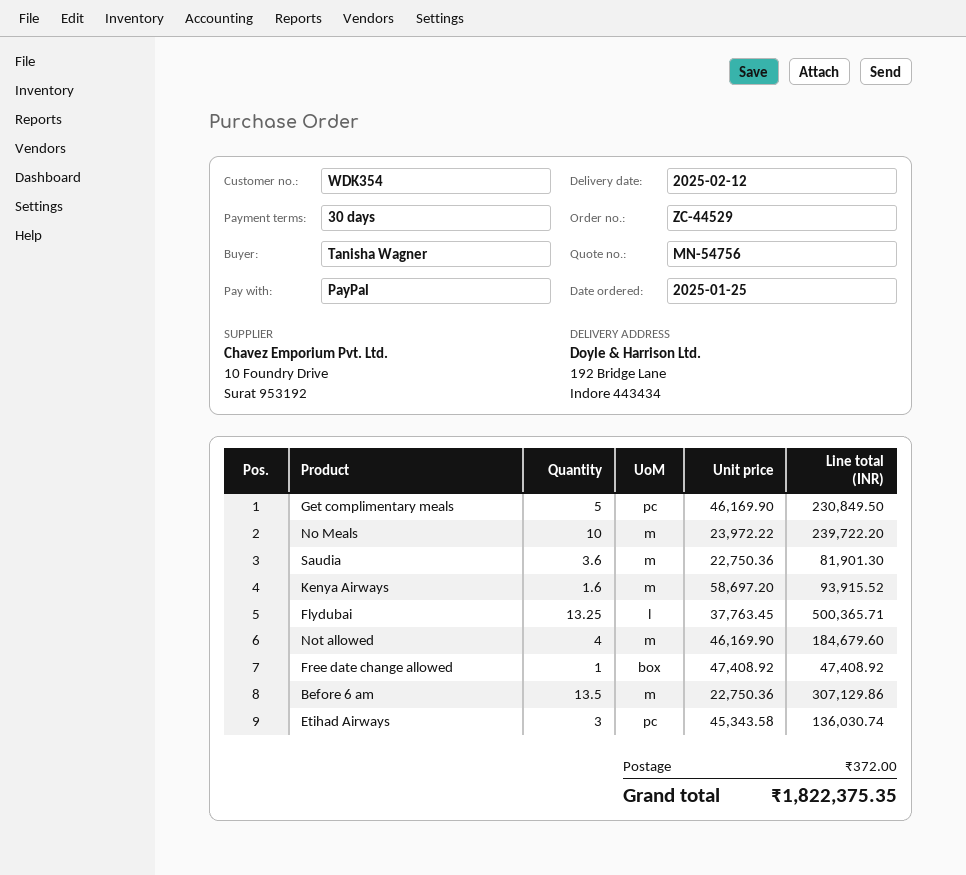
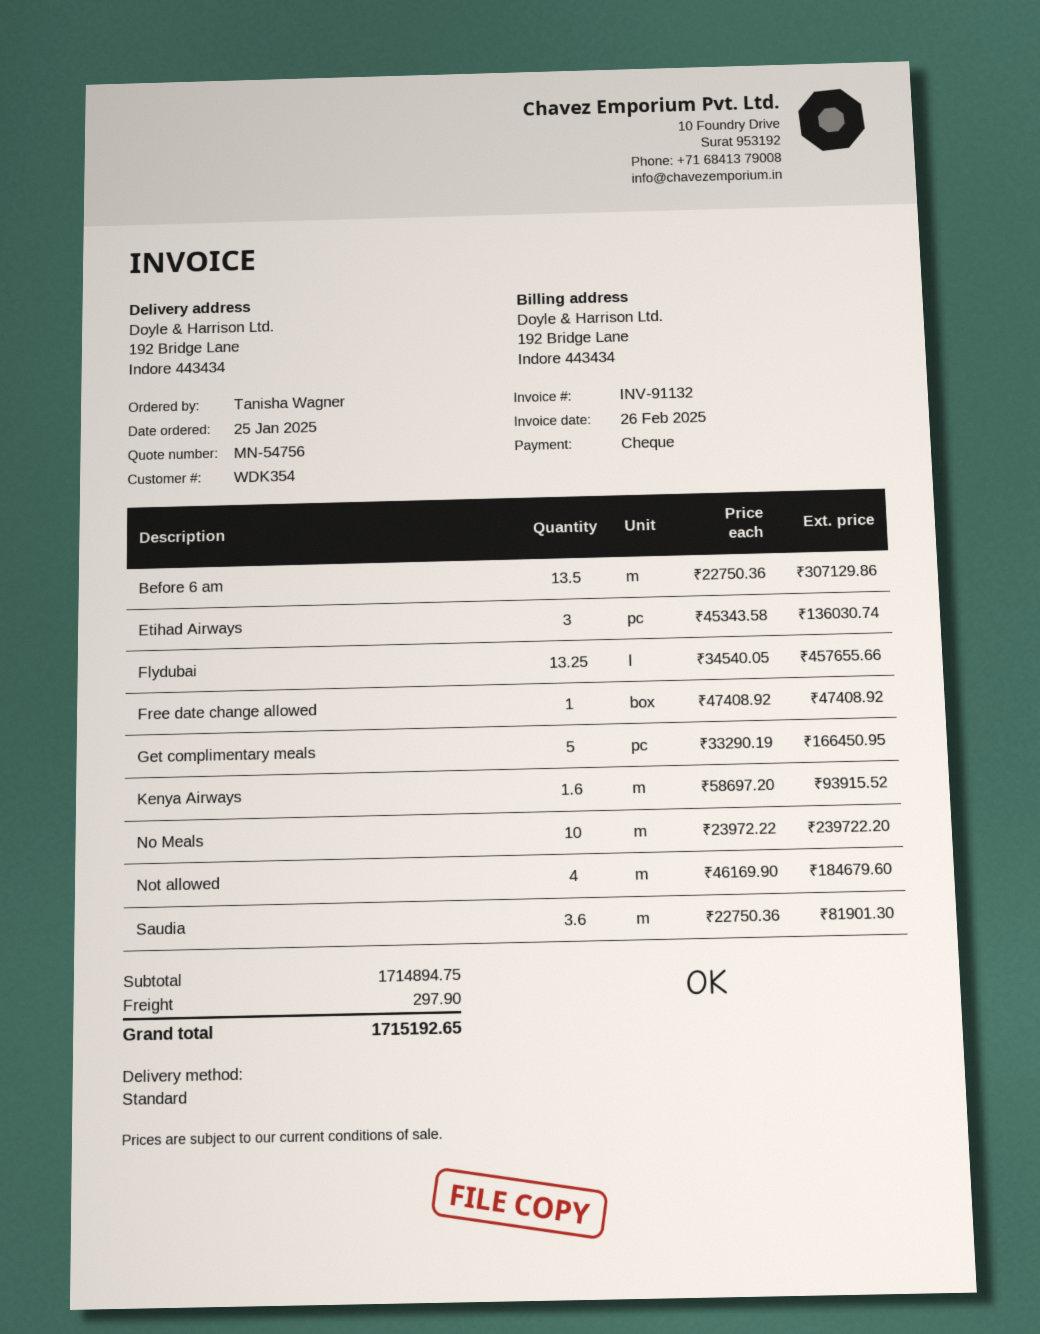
payment method: PayPal -> cheque
Get complimentary meals: 5 x 46169.90 = 230849.50 -> 5 x 33290.19 = 166450.95
Flydubai: 13.25 x 37763.45 = 500365.71 -> 13.25 x 34540.05 = 457655.66
shipping: 372.00 -> 297.90
total: 1822375.35 -> 1715192.65

